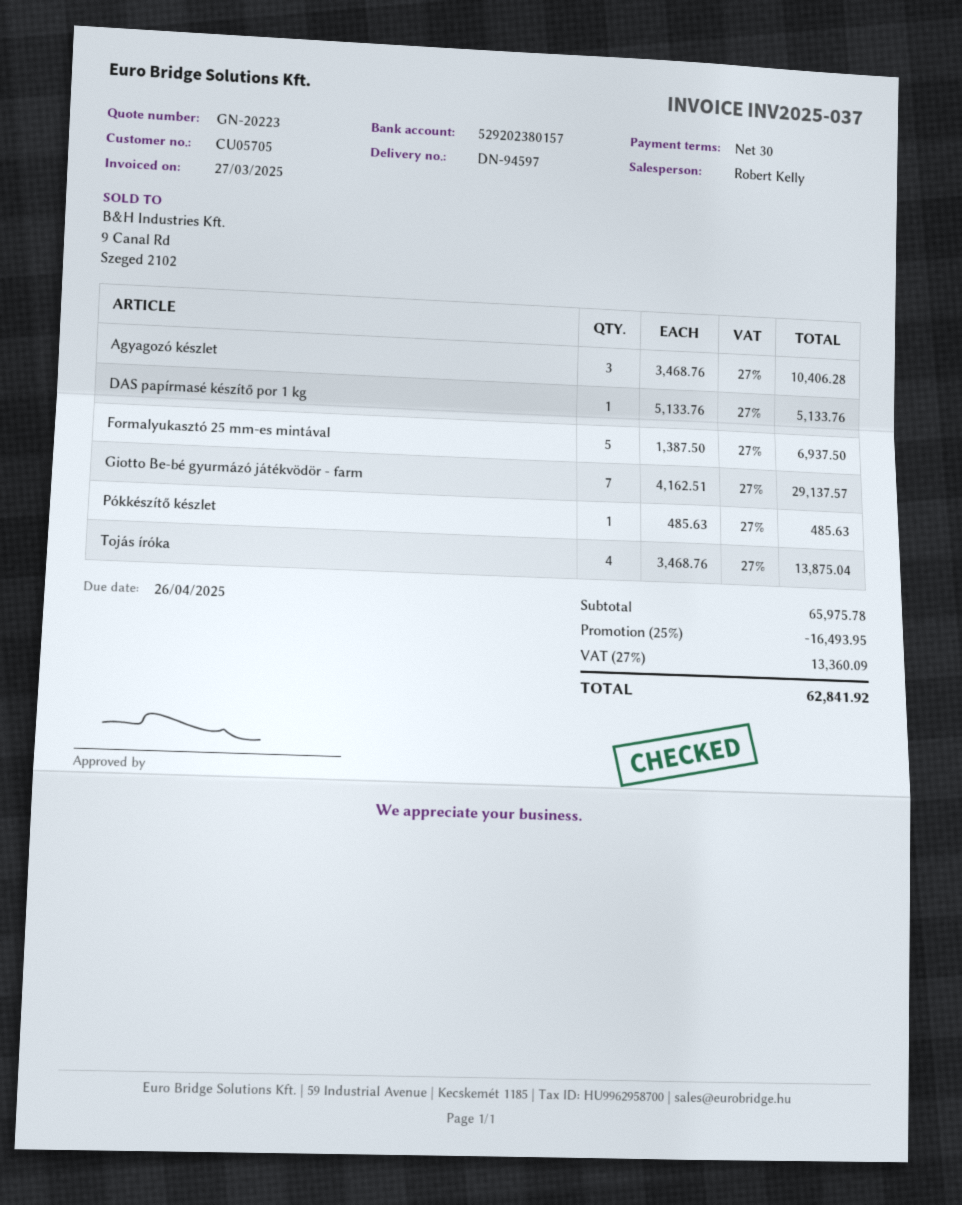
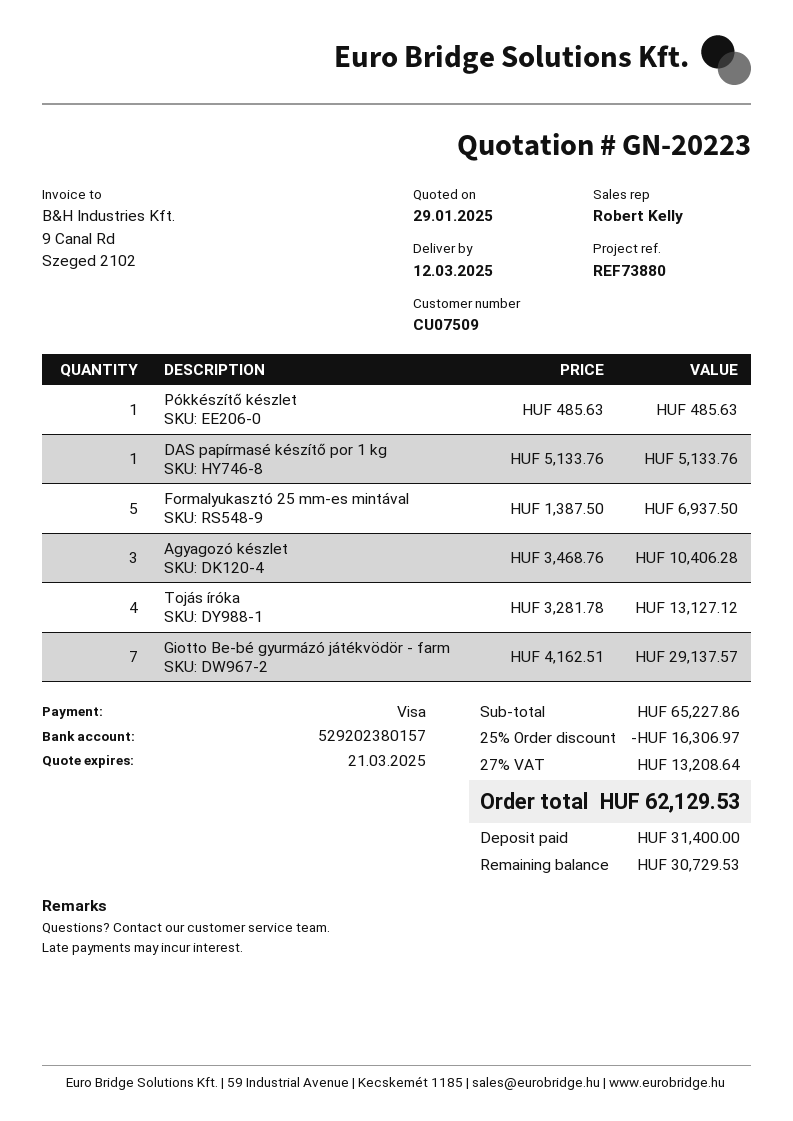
customer number: CU05705 -> CU07509
Tojás íróka: 4 x 3468.76 = 13875.04 -> 4 x 3281.78 = 13127.12
subtotal: 65975.78 -> 65227.86
discount: 25% = 16493.95 -> 25% = 16306.97
tax: 27% = 13360.09 -> 27% = 13208.64
total: 62841.92 -> 62129.53

